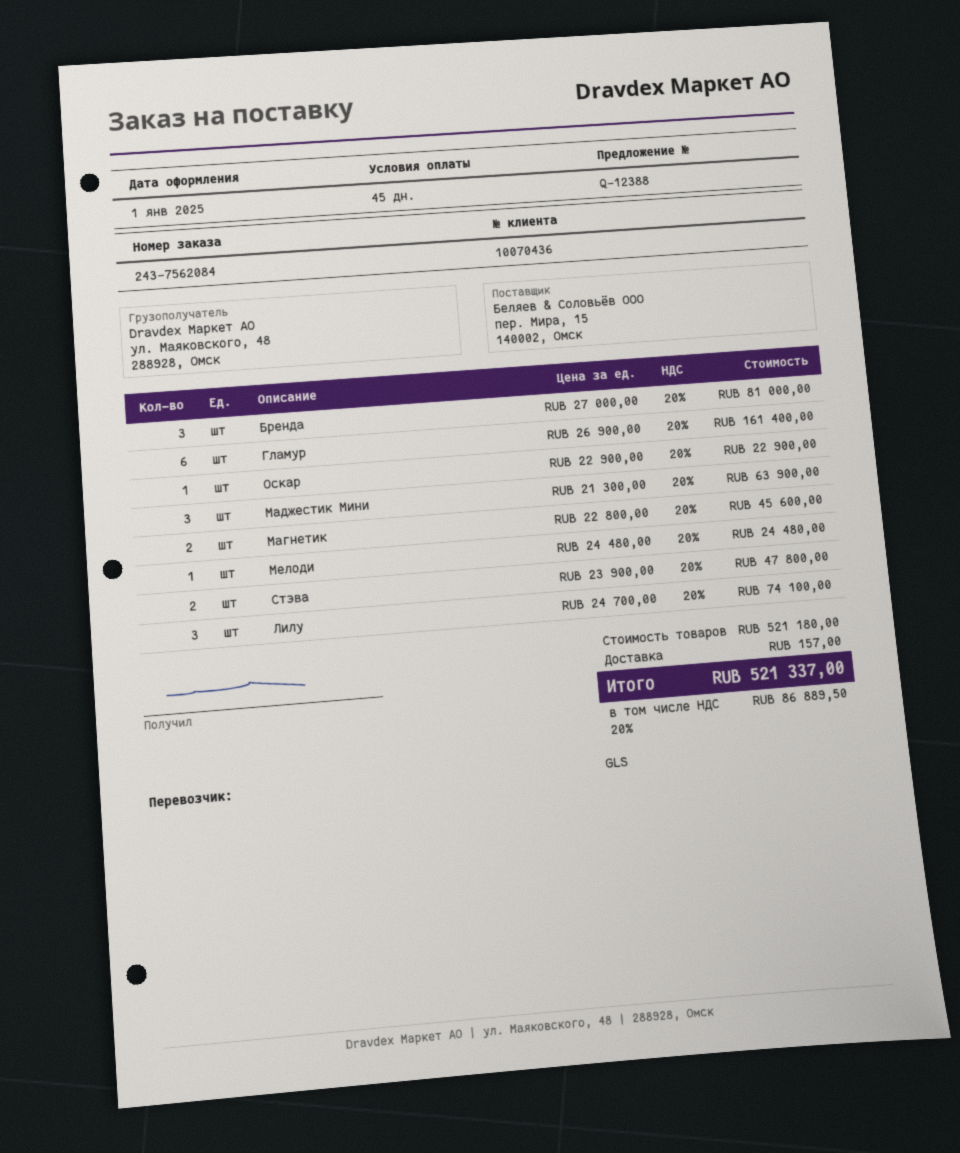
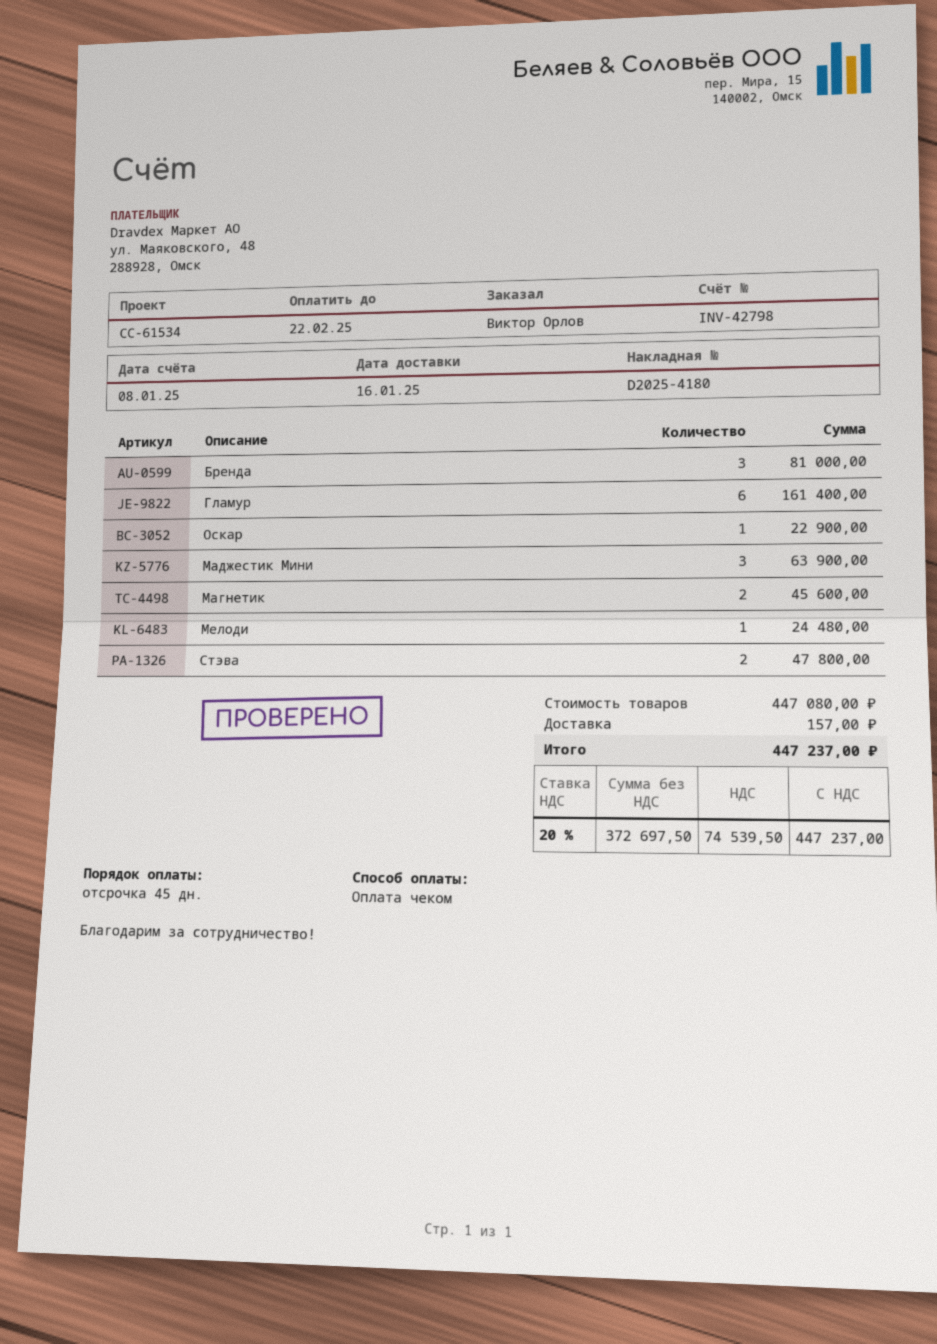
Лилу: 3 for 74100.00 -> none
subtotal: 521180.00 -> 447080.00
tax: 20% = 86889.50 -> 20% = 74539.50
total: 521337.00 -> 447237.00

